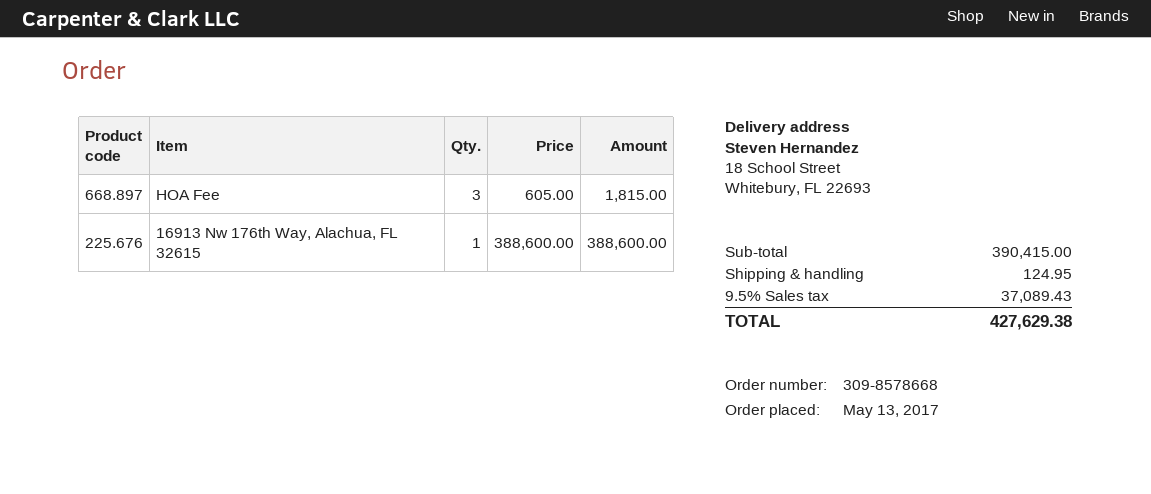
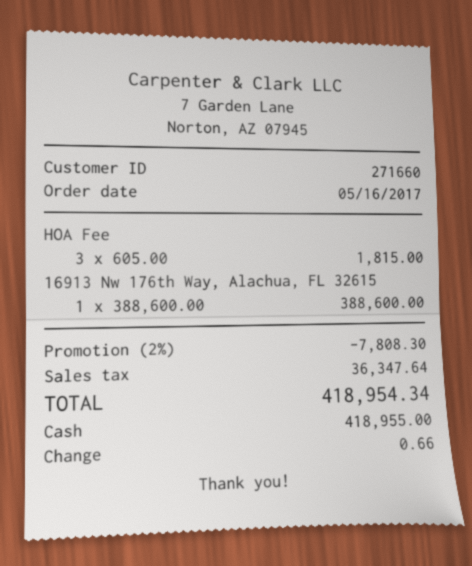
order date: 2017-05-13 -> 2017-05-16
discount: none -> 2% = 7808.30
shipping: 124.95 -> none
tax: 37089.43 -> 36347.64
total: 427629.38 -> 418954.34

